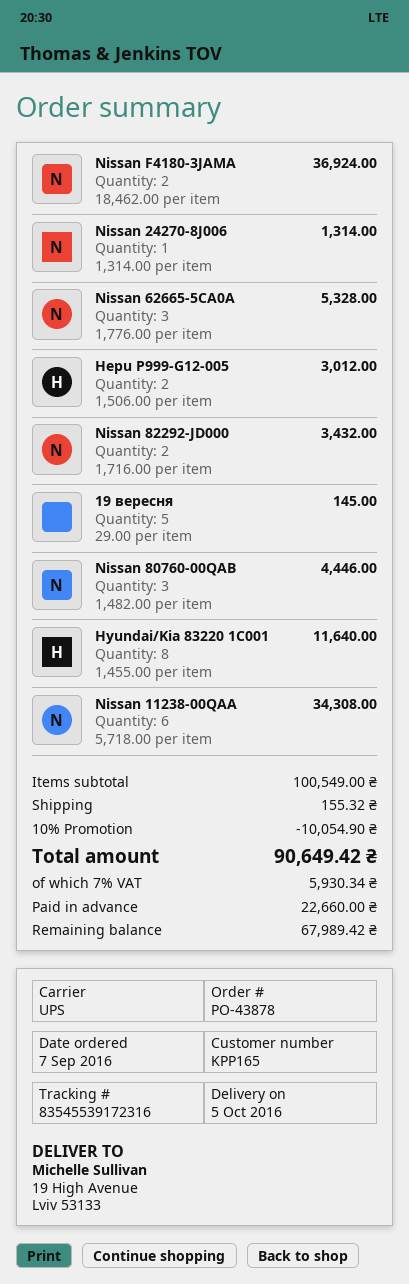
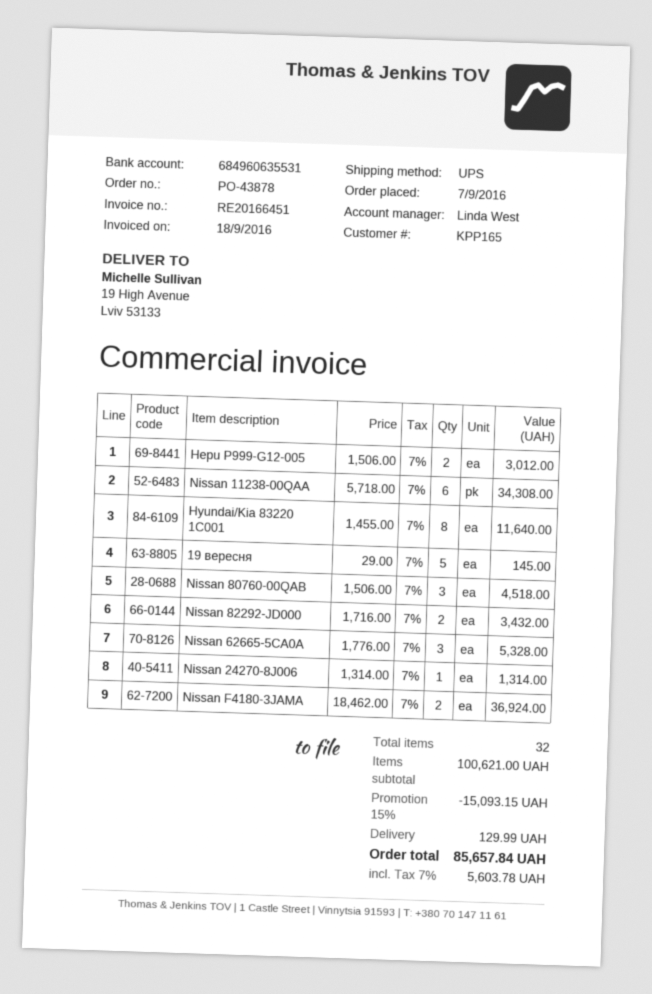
Nissan 80760-00QAB: 3 x 1482.00 = 4446.00 -> 3 x 1506.00 = 4518.00
subtotal: 100549.00 -> 100621.00
discount: 10% = 10054.90 -> 15% = 15093.15
shipping: 155.32 -> 129.99
tax: 7% = 5930.34 -> 7% = 5603.78
total: 90649.42 -> 85657.84

